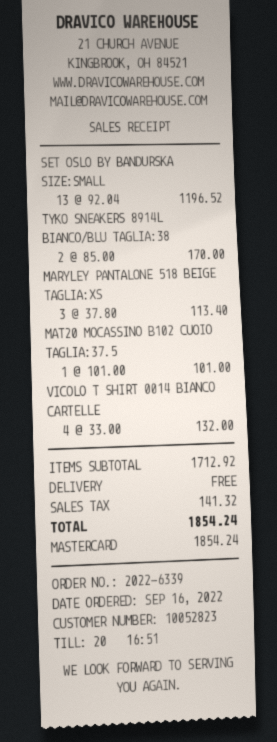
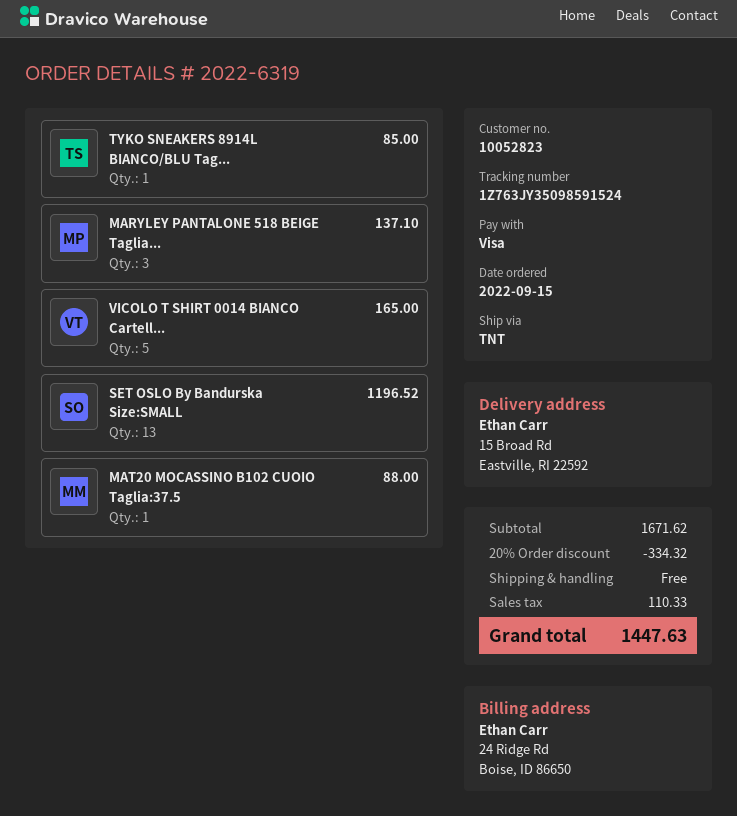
order number: 2022-6339 -> 2022-6319
order date: 2022-09-16 -> 2022-09-15
payment method: Mastercard -> Visa
TYKO SNEAKERS 8914L BIANCO/BLU TAGLIA:38: 2 for 170.00 -> 1 for 85.00
MARYLEY PANTALONE 518 BEIGE TAGLIA:XS: 3 for 113.40 -> 3 for 137.10
MAT20 MOCASSINO B102 CUOIO TAGLIA:37.5: 1 for 101.00 -> 1 for 88.00
VICOLO T SHIRT 0014 BIANCO CARTELLE: 4 for 132.00 -> 5 for 165.00
subtotal: 1712.92 -> 1671.62
discount: none -> 20% = 334.32
tax: 141.32 -> 110.33
total: 1854.24 -> 1447.63

